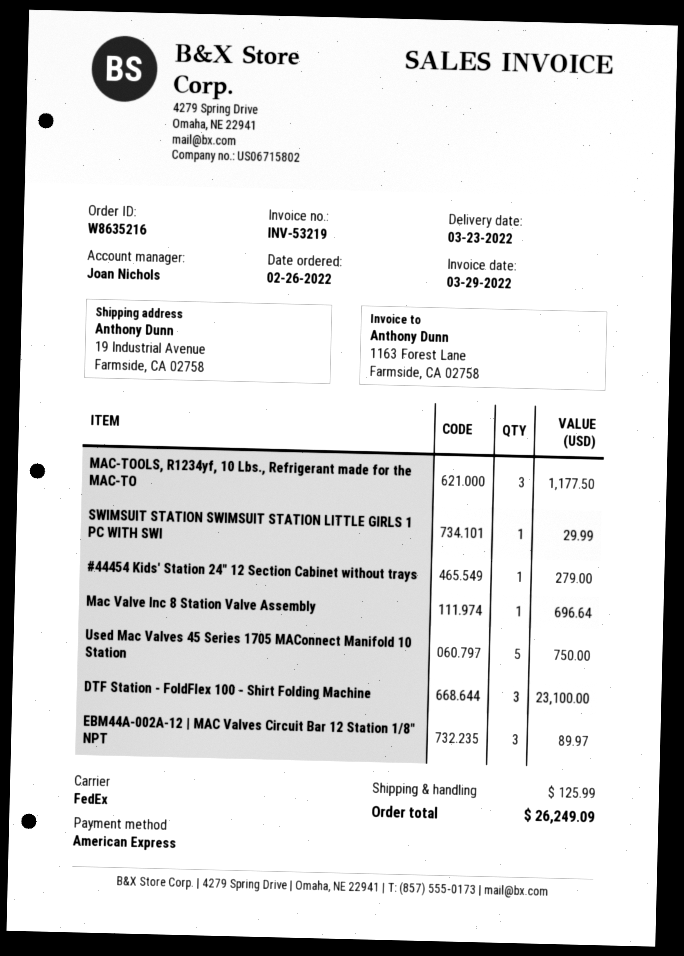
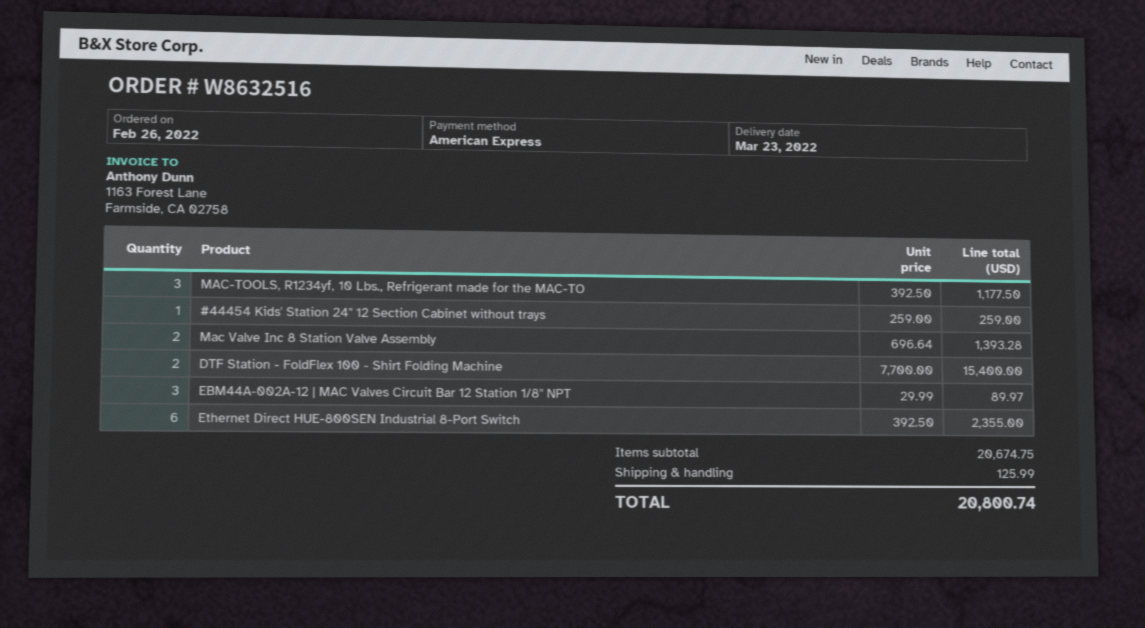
order number: W8635216 -> W8632516
SWIMSUIT STATION SWIMSUIT STATION LITTLE GIRLS 1 PC WITH SWI: 1 for 29.99 -> none
#44454 Kids' Station 24" 12 Section Cabinet without trays: 1 for 279.00 -> 1 for 259.00
Mac Valve Inc 8 Station Valve Assembly: 1 for 696.64 -> 2 for 1393.28
Used Mac Valves 45 Series 1705 MAConnect Manifold 10 Station: 5 for 750.00 -> none
DTF Station - FoldFlex 100 - Shirt Folding Machine: 3 for 23100.00 -> 2 for 15400.00
Ethernet Direct HUE-800SEN Industrial 8-Port Switch: none -> 6 for 2355.00
total: 26249.09 -> 20800.74

